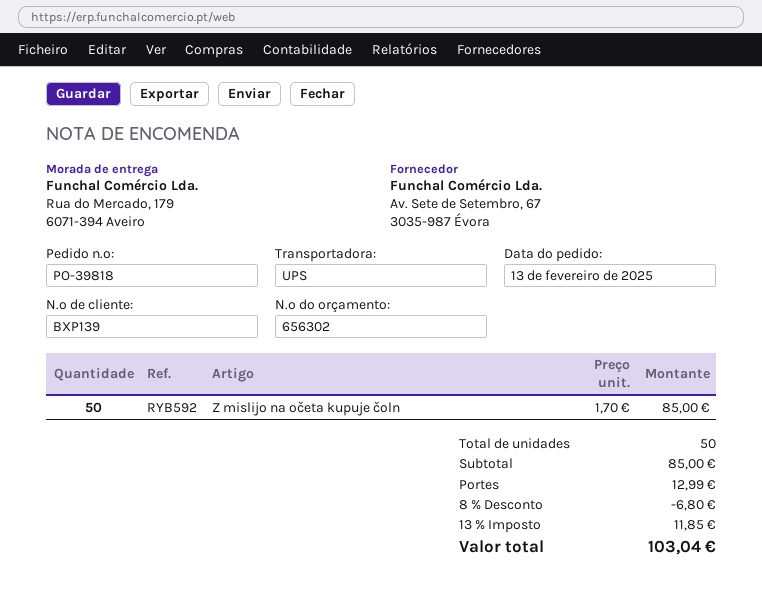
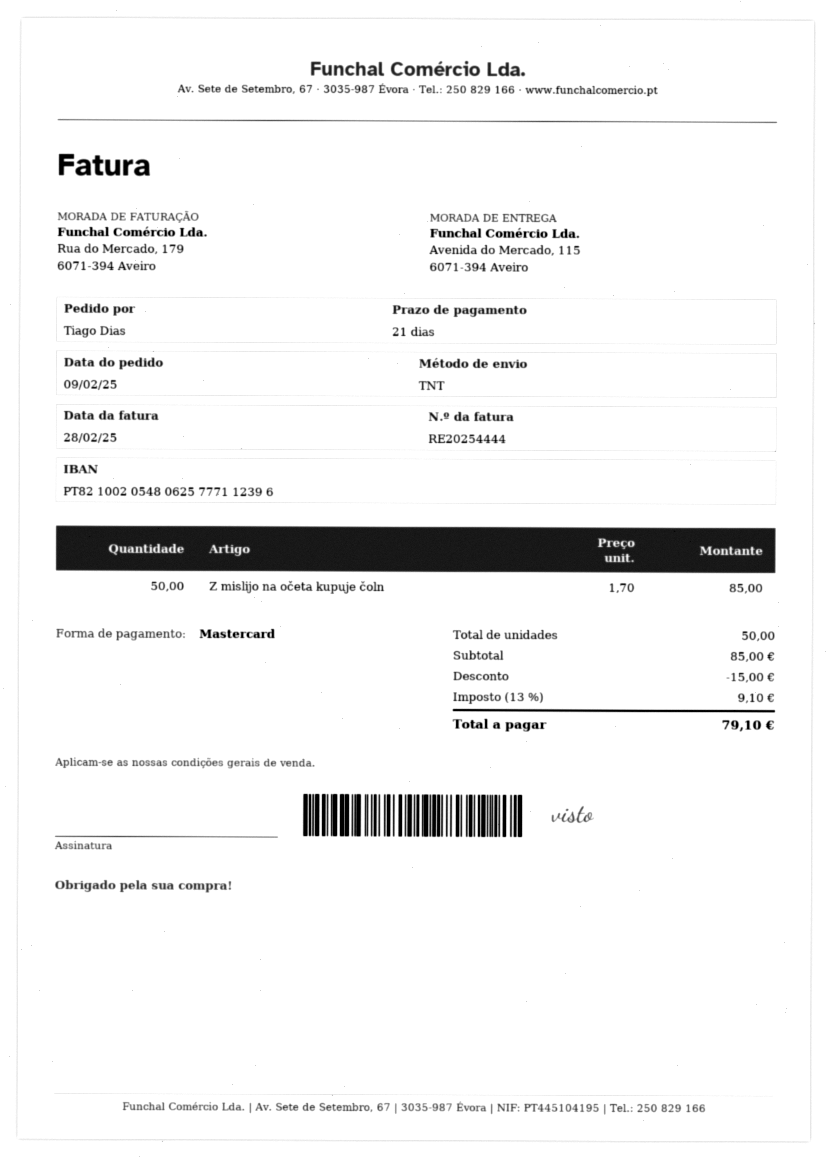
order date: 2025-02-13 -> 2025-02-09
shipping method: UPS -> TNT
ship to: Rua do Mercado, 179, 6071-394 Aveiro -> Avenida do Mercado, 115, 6071-394 Aveiro
discount: 6.80 -> 15.00
shipping: 12.99 -> none
tax: 13% = 11.85 -> 13% = 9.10
total: 103.04 -> 79.10

